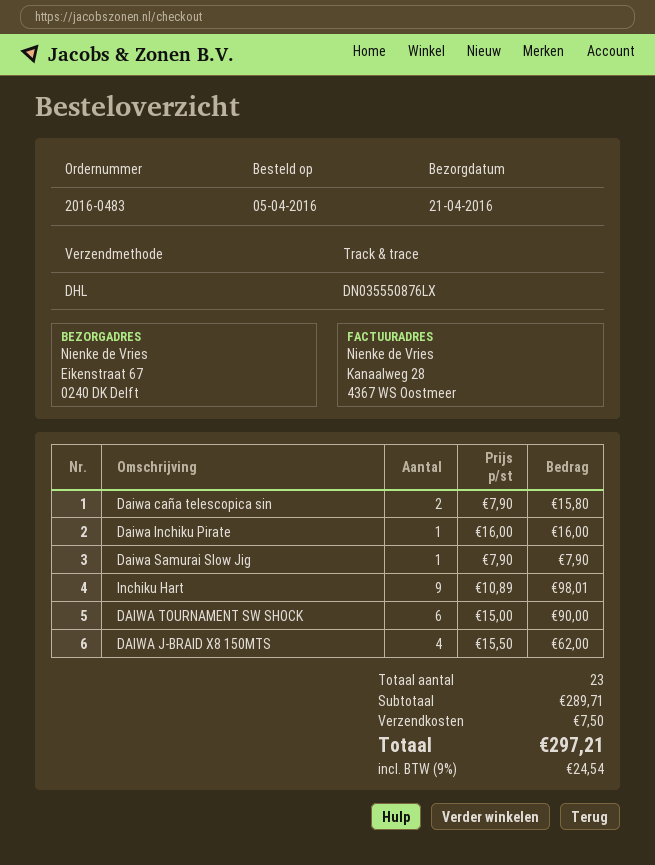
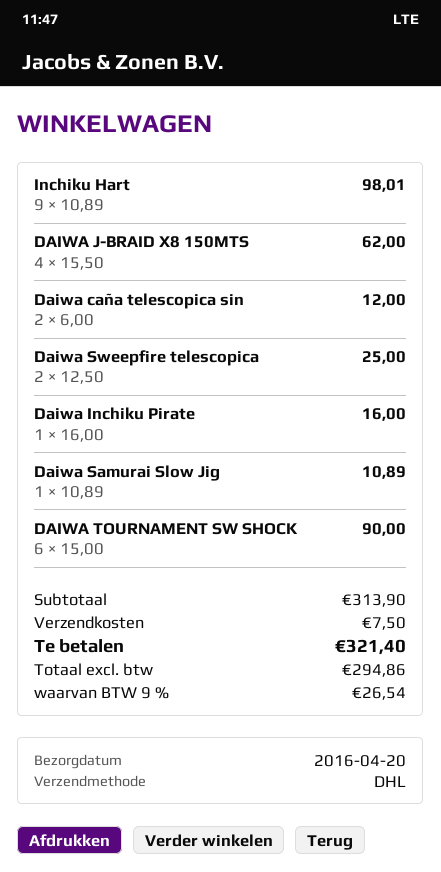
delivery date: 2016-04-21 -> 2016-04-20
Daiwa caña telescopica sin: 2 x 7.90 = 15.80 -> 2 x 6.00 = 12.00
Daiwa Samurai Slow Jig: 1 x 7.90 = 7.90 -> 1 x 10.89 = 10.89
Daiwa Sweepfire telescopica: none -> 2 x 12.50 = 25.00
subtotal: 289.71 -> 313.90
tax: 9% = 24.54 -> 9% = 26.54
total: 297.21 -> 321.40

